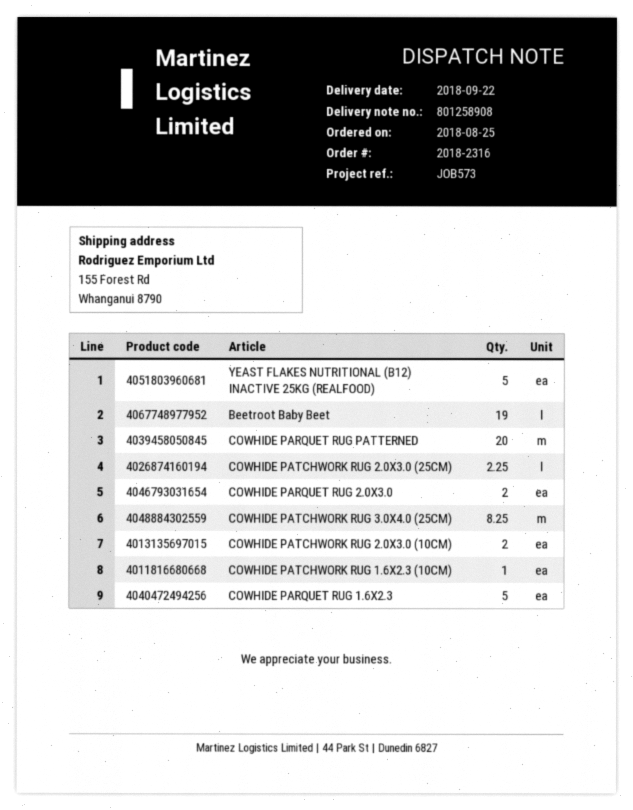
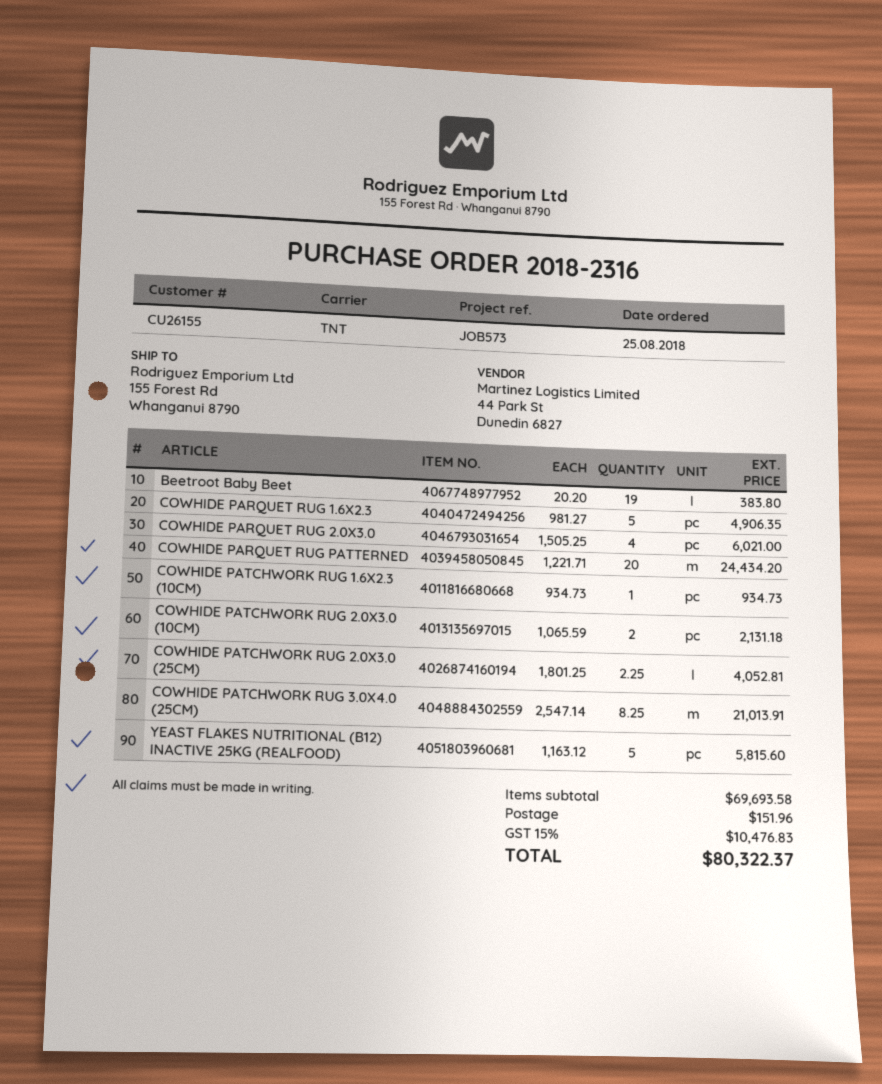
COWHIDE PARQUET RUG 2.0X3.0: 2 -> 4

